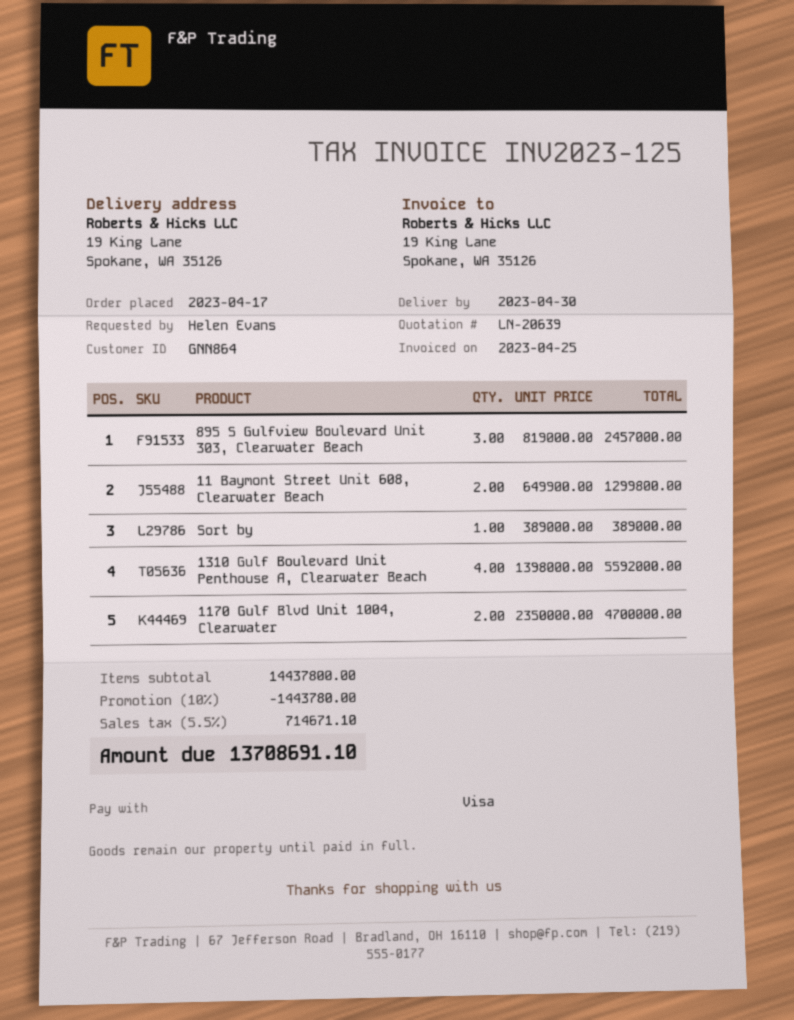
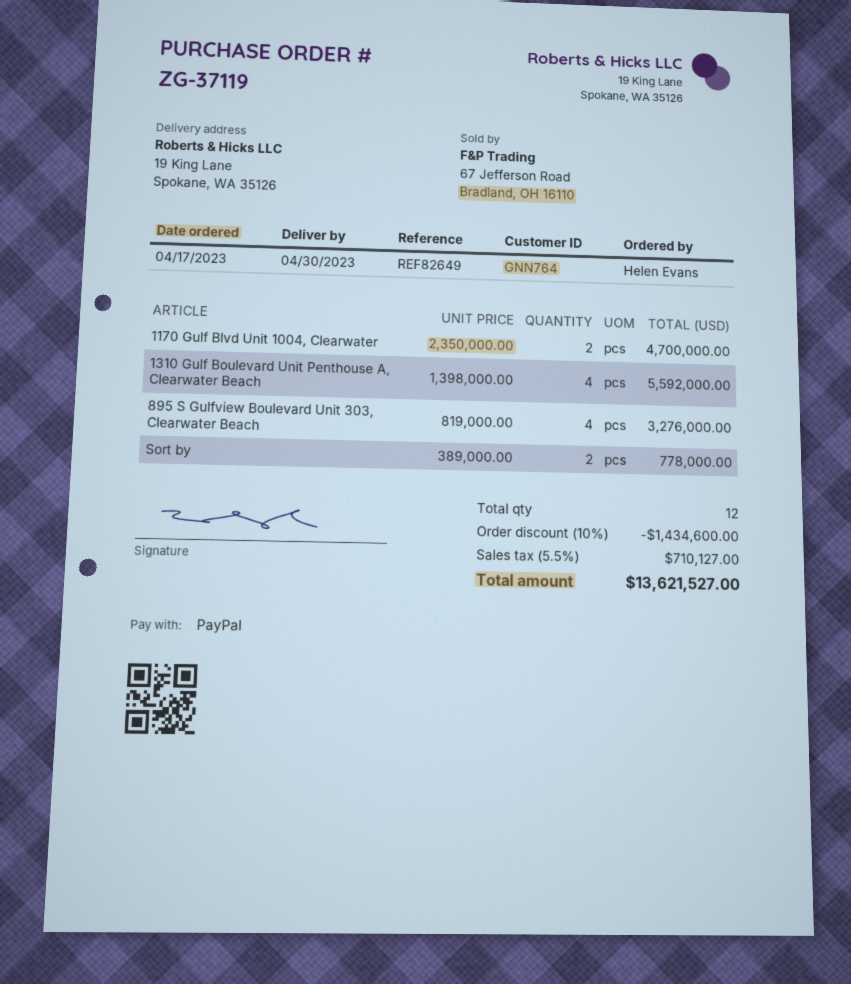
customer number: GNN864 -> GNN764
payment method: Visa -> PayPal
895 S Gulfview Boulevard Unit 303, Clearwater Beach: 3 x 819000.00 = 2457000.00 -> 4 x 819000.00 = 3276000.00
11 Baymont Street Unit 608, Clearwater Beach: 2 x 649900.00 = 1299800.00 -> none
Sort by: 1 x 389000.00 = 389000.00 -> 2 x 389000.00 = 778000.00
discount: 10% = 1443780.00 -> 10% = 1434600.00
tax: 5.5% = 714671.10 -> 5.5% = 710127.00
total: 13708691.10 -> 13621527.00

